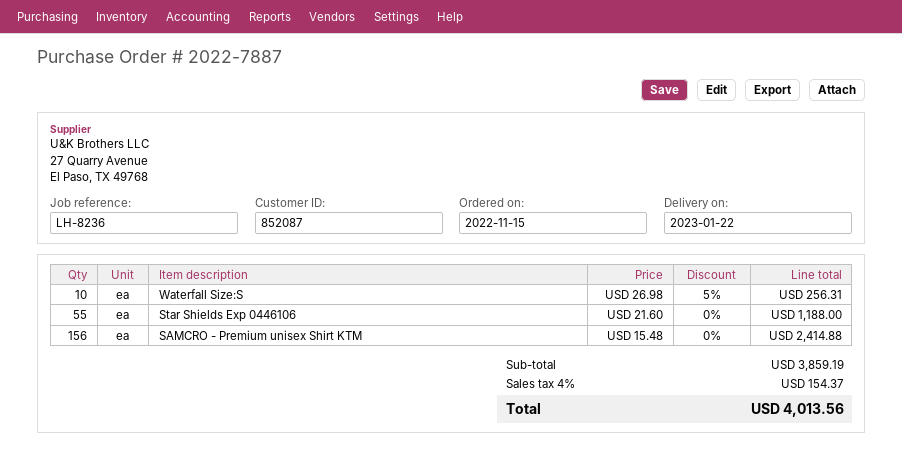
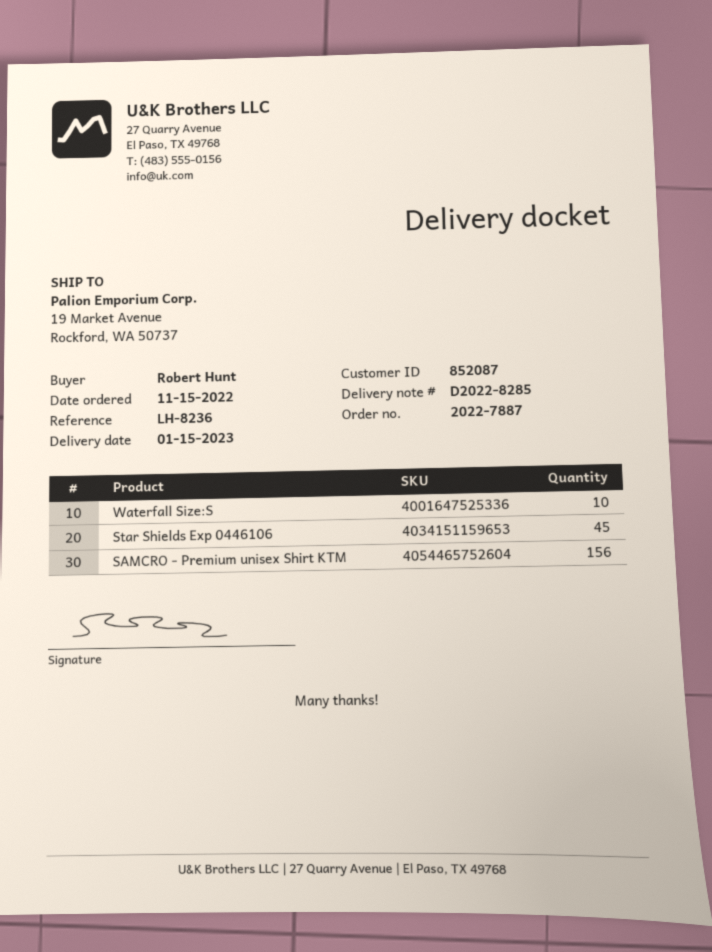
delivery date: 2023-01-22 -> 2023-01-15
Star Shields Exp 0446106: 55 -> 45

